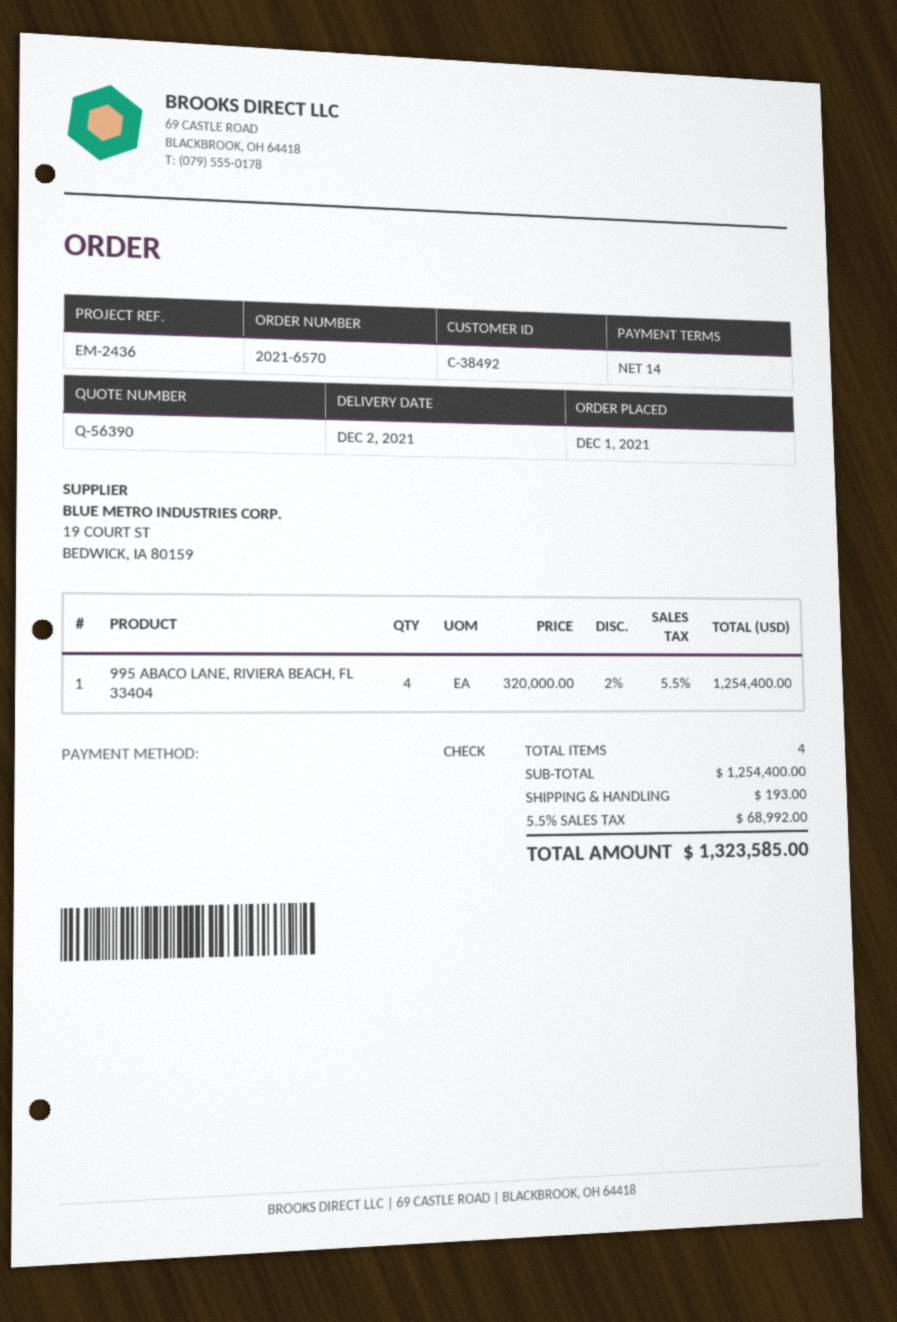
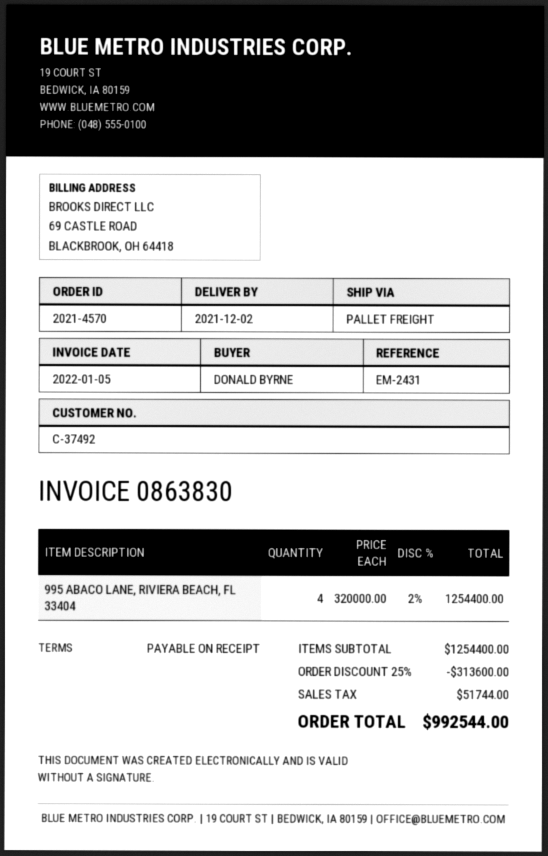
order number: 2021-6570 -> 2021-4570
payment terms: 14 days -> on receipt
customer number: C-38492 -> C-37492
reference: EM-2436 -> EM-2431
discount: none -> 25% = 313600.00
shipping: 193.00 -> none
tax: 68992.00 -> 51744.00
total: 1323585.00 -> 992544.00

